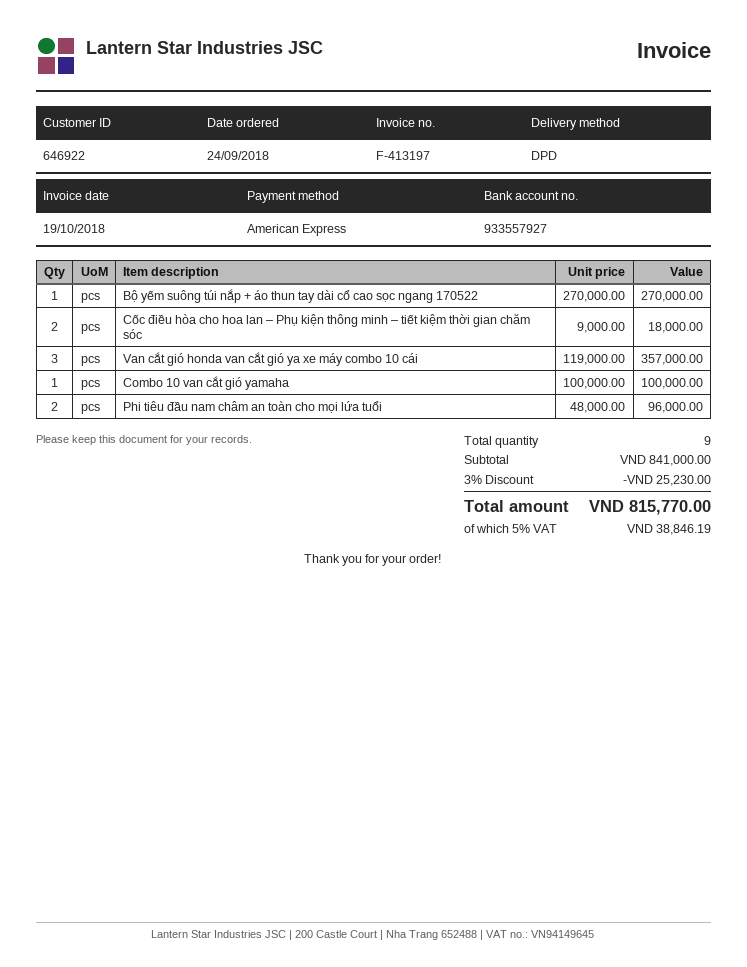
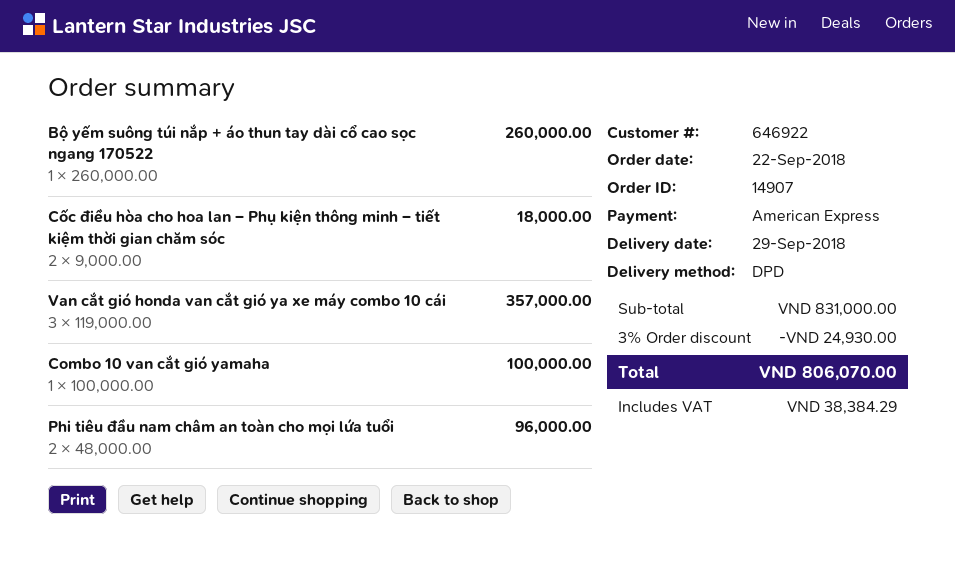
order date: 2018-09-24 -> 2018-09-22
Bộ yếm suông túi nắp + áo thun tay dài cổ cao sọc ngang 170522: 1 x 270000.00 = 270000.00 -> 1 x 260000.00 = 260000.00
subtotal: 841000.00 -> 831000.00
discount: 3% = 25230.00 -> 3% = 24930.00
tax: 38846.19 -> 38384.29
total: 815770.00 -> 806070.00

